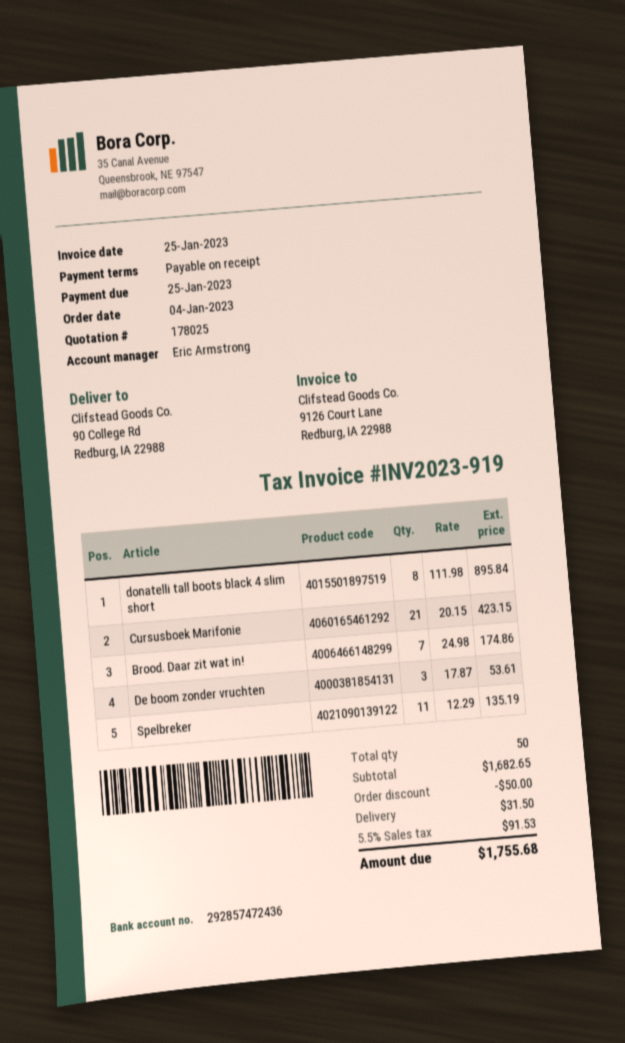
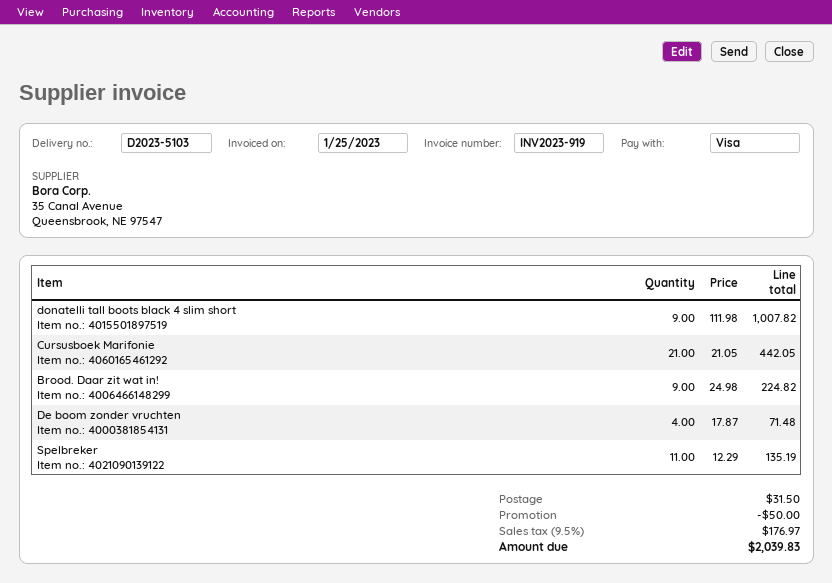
donatelli tall boots black 4 slim short: 8 x 111.98 = 895.84 -> 9 x 111.98 = 1007.82
Cursusboek Marifonie: 21 x 20.15 = 423.15 -> 21 x 21.05 = 442.05
Brood. Daar zit wat in!: 7 x 24.98 = 174.86 -> 9 x 24.98 = 224.82
De boom zonder vruchten: 3 x 17.87 = 53.61 -> 4 x 17.87 = 71.48
tax: 5.5% = 91.53 -> 9.5% = 176.97
total: 1755.68 -> 2039.83

